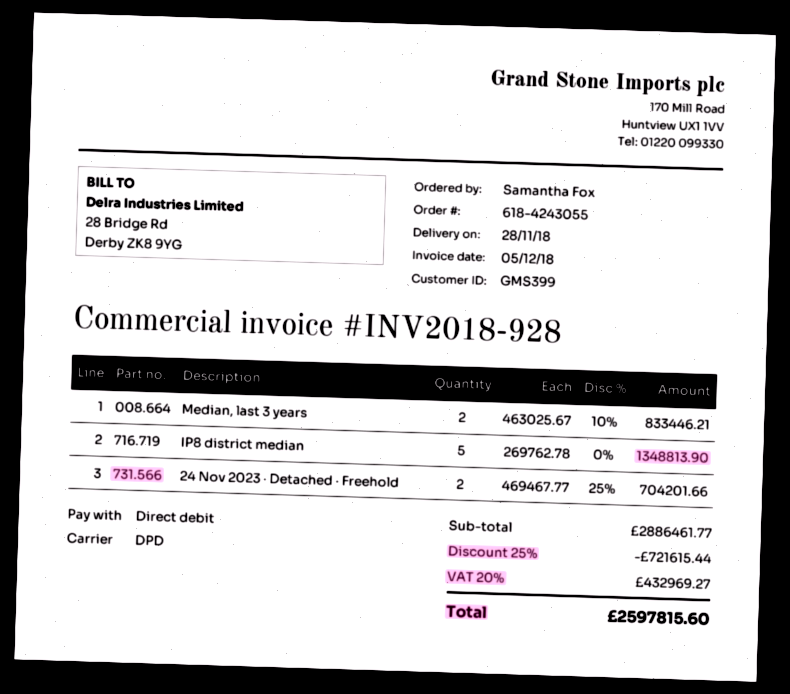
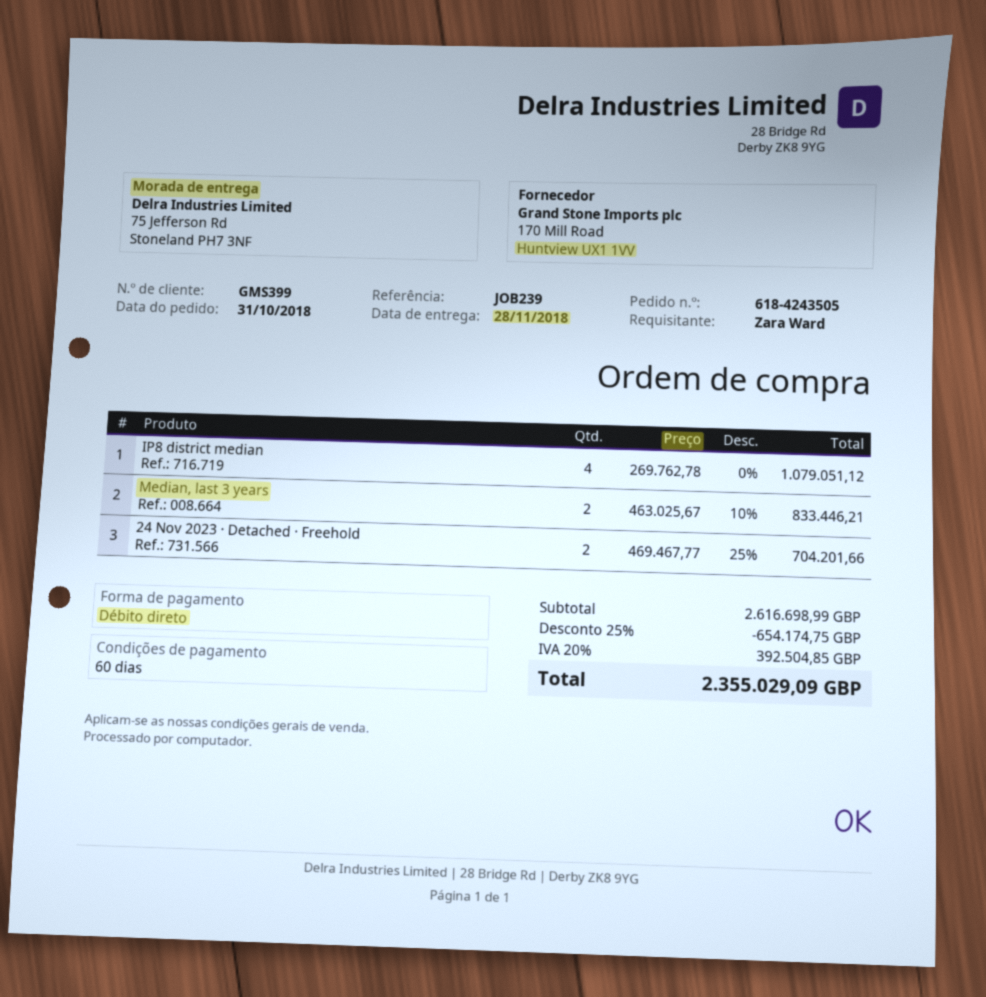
order number: 618-4243055 -> 618-4243505
ordered by: Samantha Fox -> Zara Ward
IP8 district median: 5 x 269762.78 = 1348813.90 -> 4 x 269762.78 = 1079051.12
subtotal: 2886461.77 -> 2616698.99
discount: 25% = 721615.44 -> 25% = 654174.75
tax: 20% = 432969.27 -> 20% = 392504.85
total: 2597815.60 -> 2355029.09

